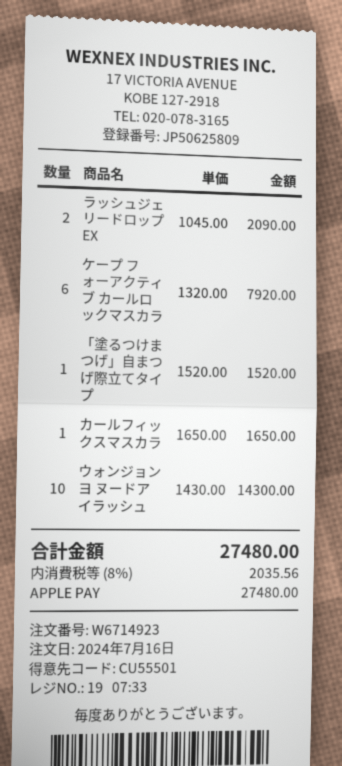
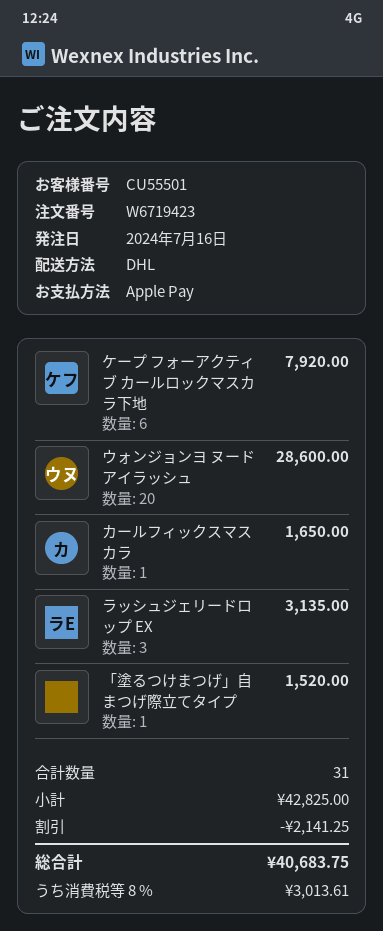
order number: W6714923 -> W6719423
ラッシュジェリードロップ EX: 2 for 2090.00 -> 3 for 3135.00
ウォンジョンヨ ヌードアイラッシュ: 10 for 14300.00 -> 20 for 28600.00
discount: none -> 2141.25
tax: 8% = 2035.56 -> 8% = 3013.61
total: 27480.00 -> 40683.75

